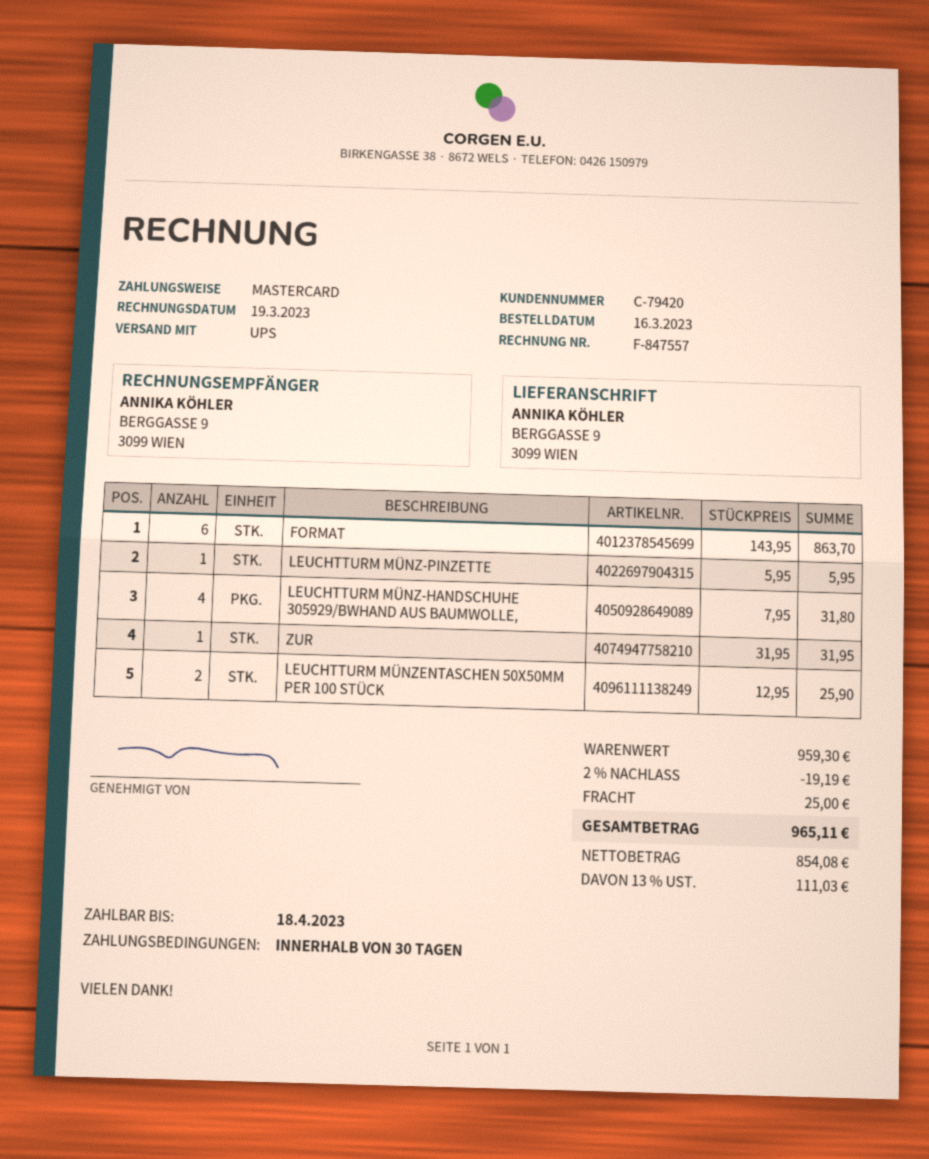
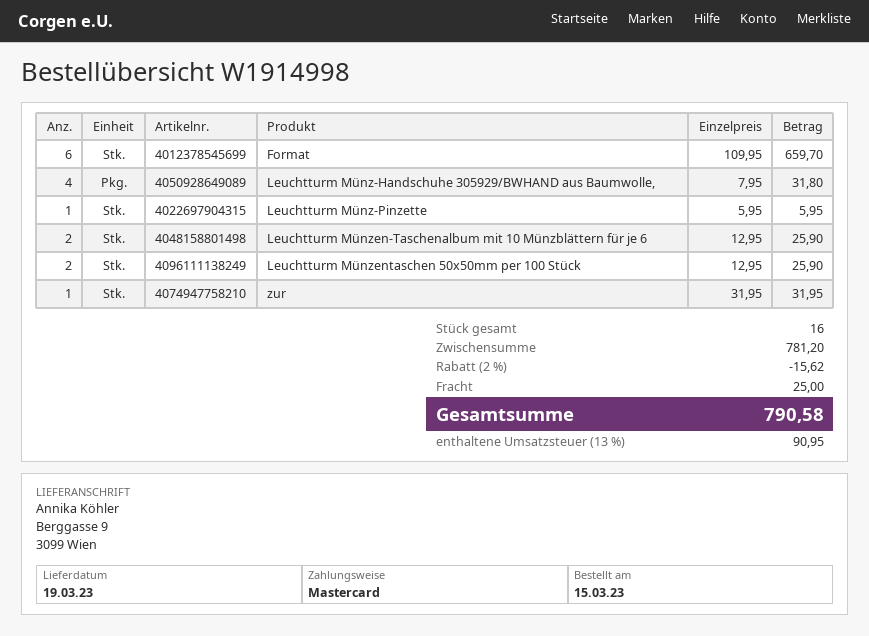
order date: 2023-03-16 -> 2023-03-15
FORMAT: 6 x 143.95 = 863.70 -> 6 x 109.95 = 659.70
Leuchtturm Münzen-Taschenalbum mit 10 Münzblättern für je 6: none -> 2 x 12.95 = 25.90
subtotal: 959.30 -> 781.20
discount: 2% = 19.19 -> 2% = 15.62
tax: 13% = 111.03 -> 13% = 90.95
total: 965.11 -> 790.58

